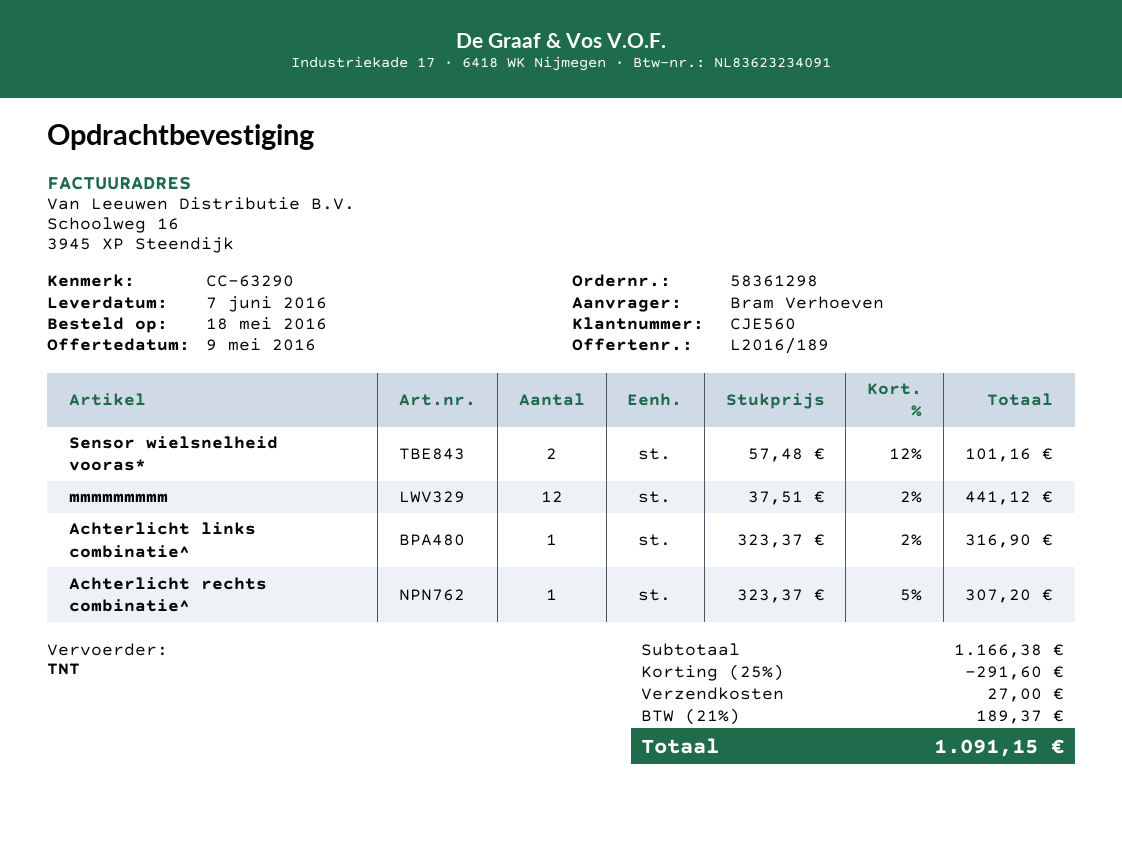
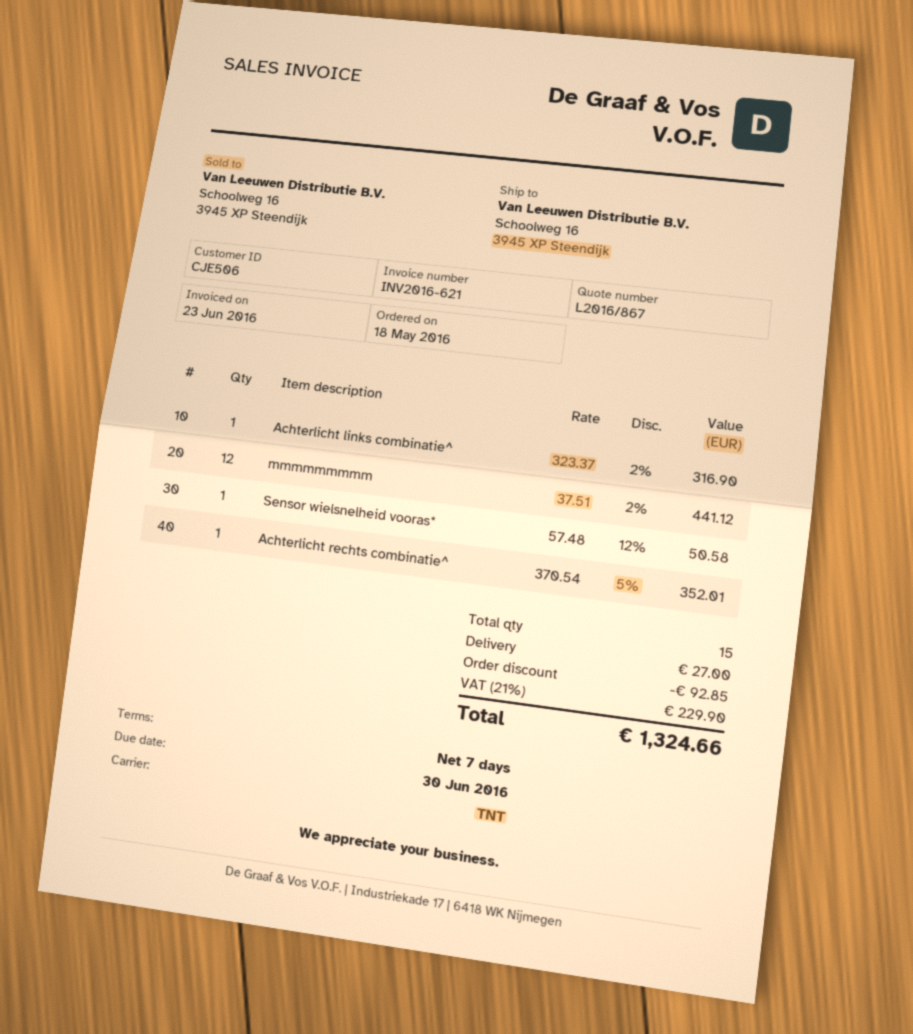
quote number: L2016/189 -> L2016/867
customer number: CJE560 -> CJE506
Sensor wielsnelheid vooras*: 2 x 57.48 - 12% = 101.16 -> 1 x 57.48 - 12% = 50.58
Achterlicht rechts combinatie^: 1 x 323.37 - 5% = 307.20 -> 1 x 370.54 - 5% = 352.01
discount: 291.60 -> 92.85
tax: 21% = 189.37 -> 21% = 229.90
total: 1091.15 -> 1324.66

